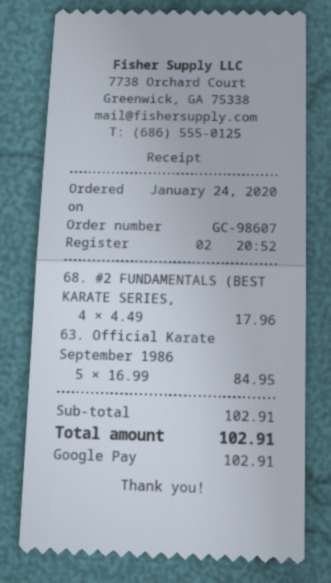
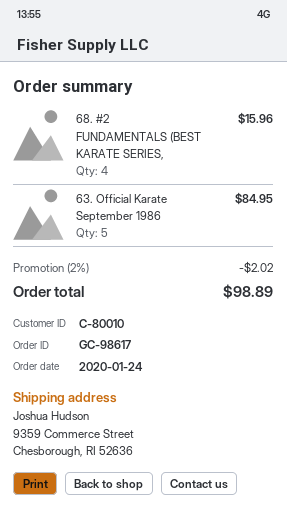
order number: GC-98607 -> GC-98617
68. #2 FUNDAMENTALS (BEST KARATE SERIES,: 4 for 17.96 -> 4 for 15.96
discount: none -> 2% = 2.02
total: 102.91 -> 98.89

